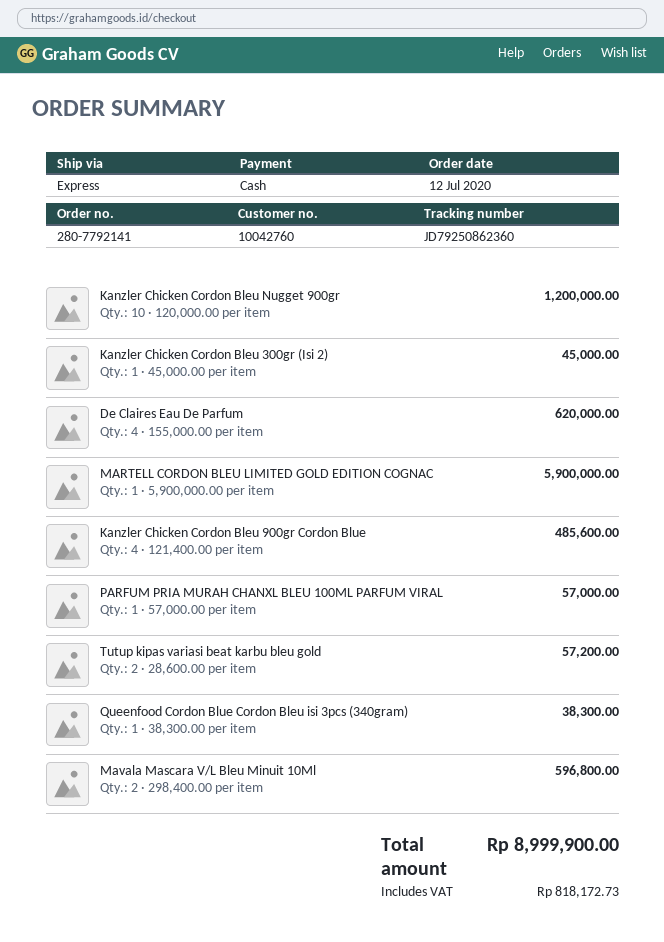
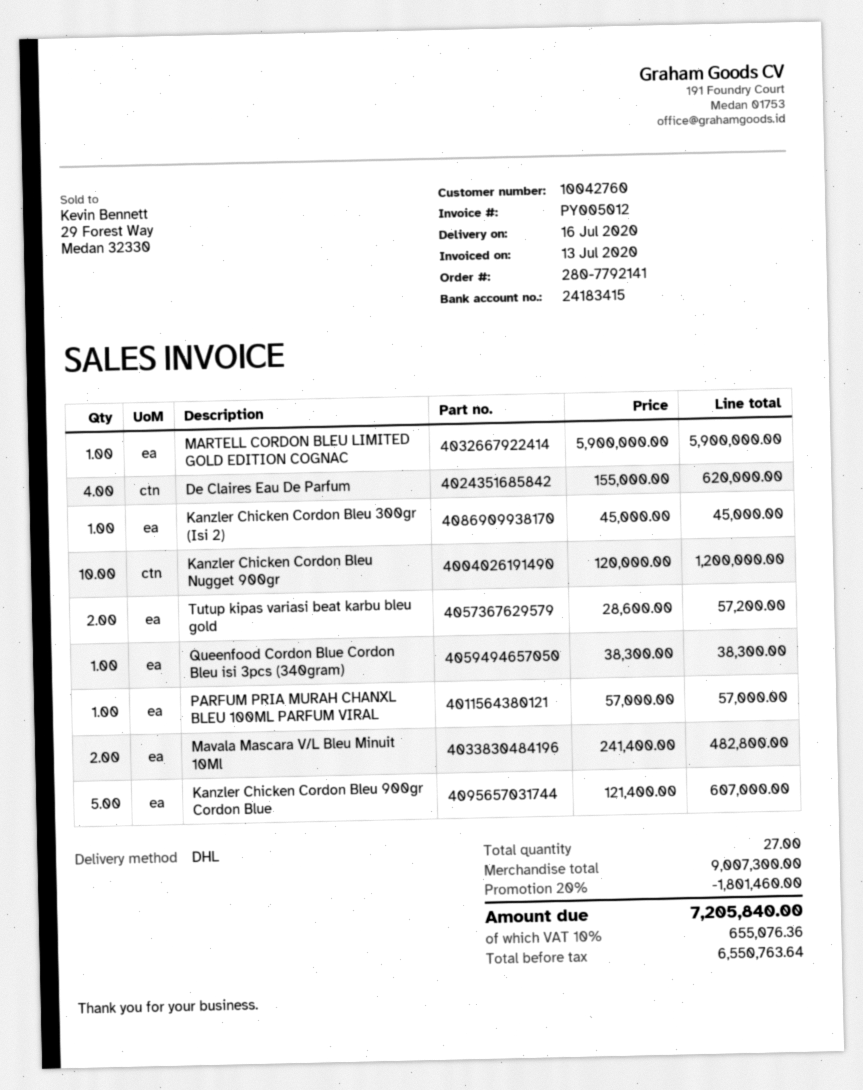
shipping method: express -> DHL
Kanzler Chicken Cordon Bleu 900gr Cordon Blue: 4 x 121400.00 = 485600.00 -> 5 x 121400.00 = 607000.00
Mavala Mascara V/L Bleu Minuit 10Ml: 2 x 298400.00 = 596800.00 -> 2 x 241400.00 = 482800.00
discount: none -> 20% = 1801460.00
tax: 818172.73 -> 655076.36
total: 8999900.00 -> 7205840.00

